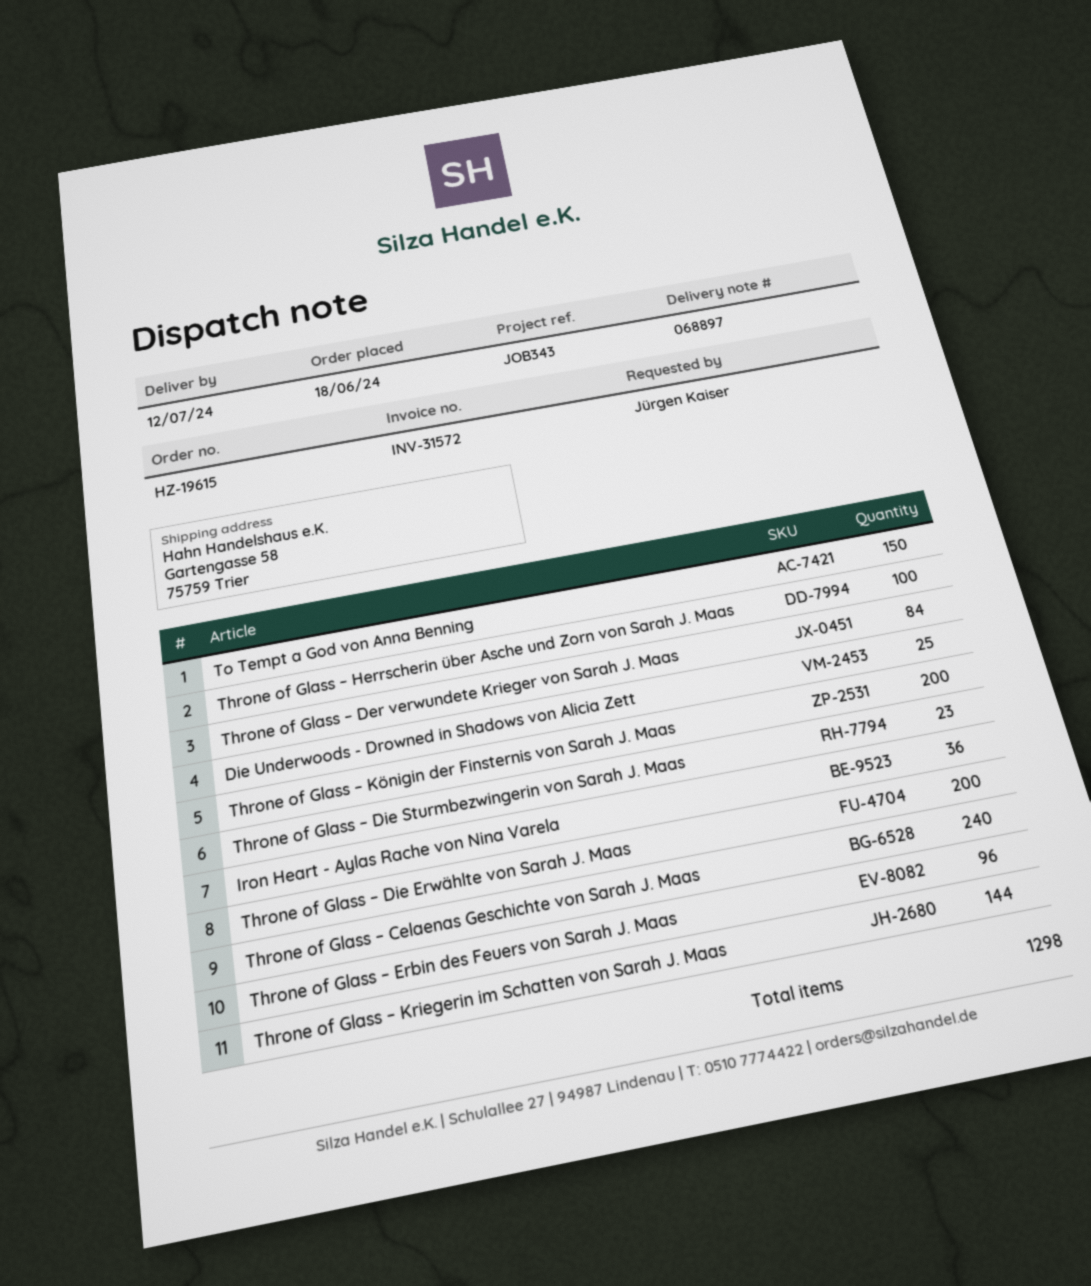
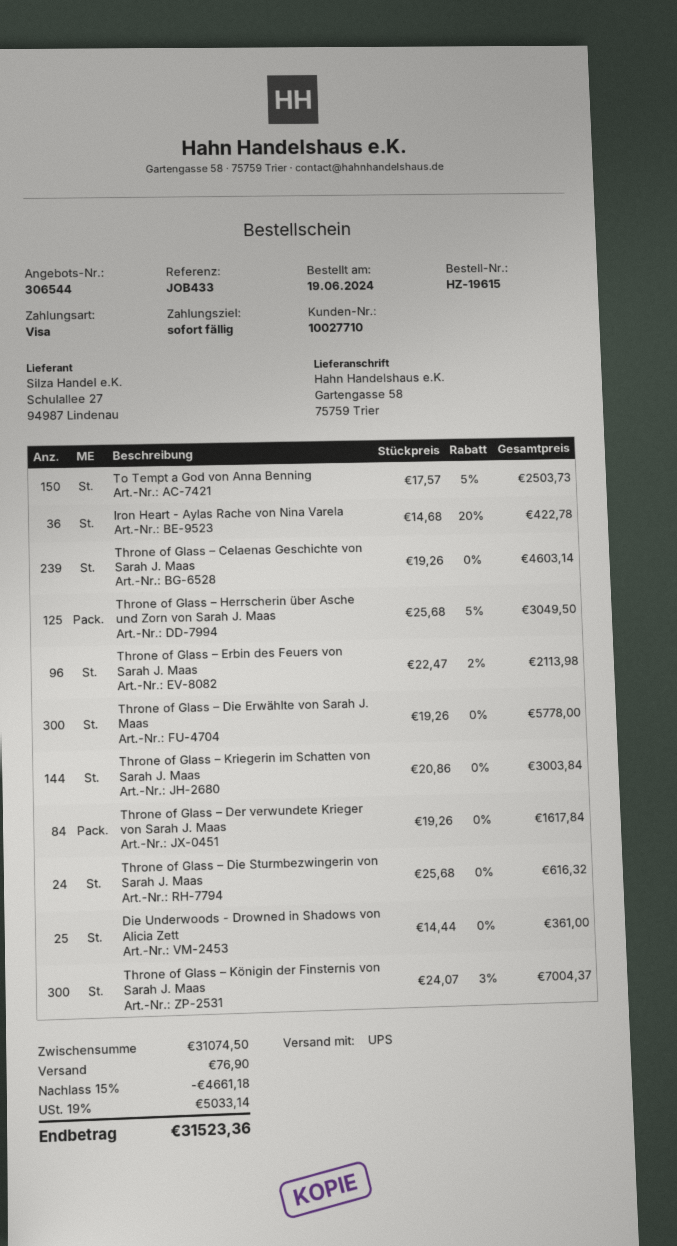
order date: 2024-06-18 -> 2024-06-19
reference: JOB343 -> JOB433
Throne of Glass – Herrscherin über Asche und Zorn von Sarah J. Maas: 100 -> 125
Throne of Glass – Königin der Finsternis von Sarah J. Maas: 200 -> 300
Throne of Glass – Die Sturmbezwingerin von Sarah J. Maas: 23 -> 24
Throne of Glass – Die Erwählte von Sarah J. Maas: 200 -> 300
Throne of Glass – Celaenas Geschichte von Sarah J. Maas: 240 -> 239

